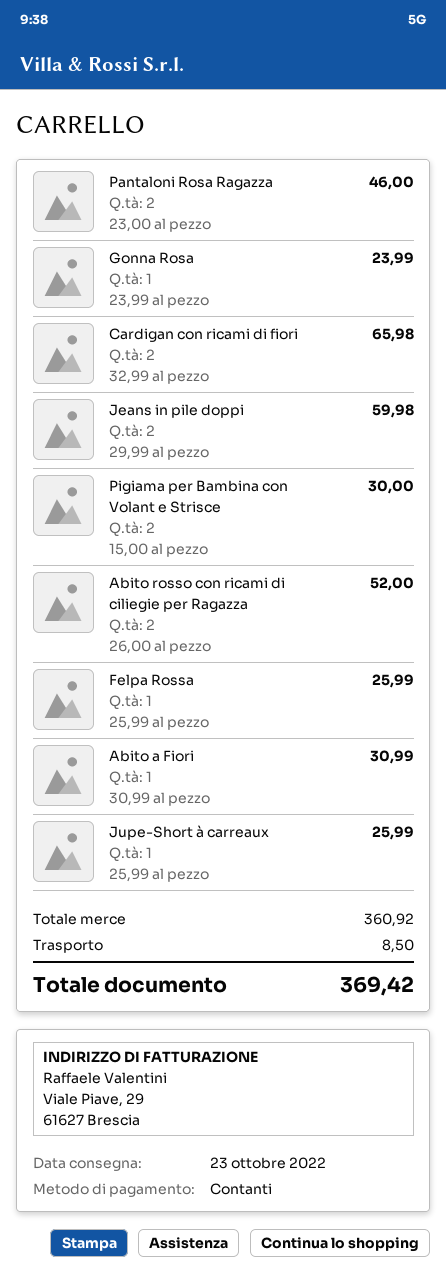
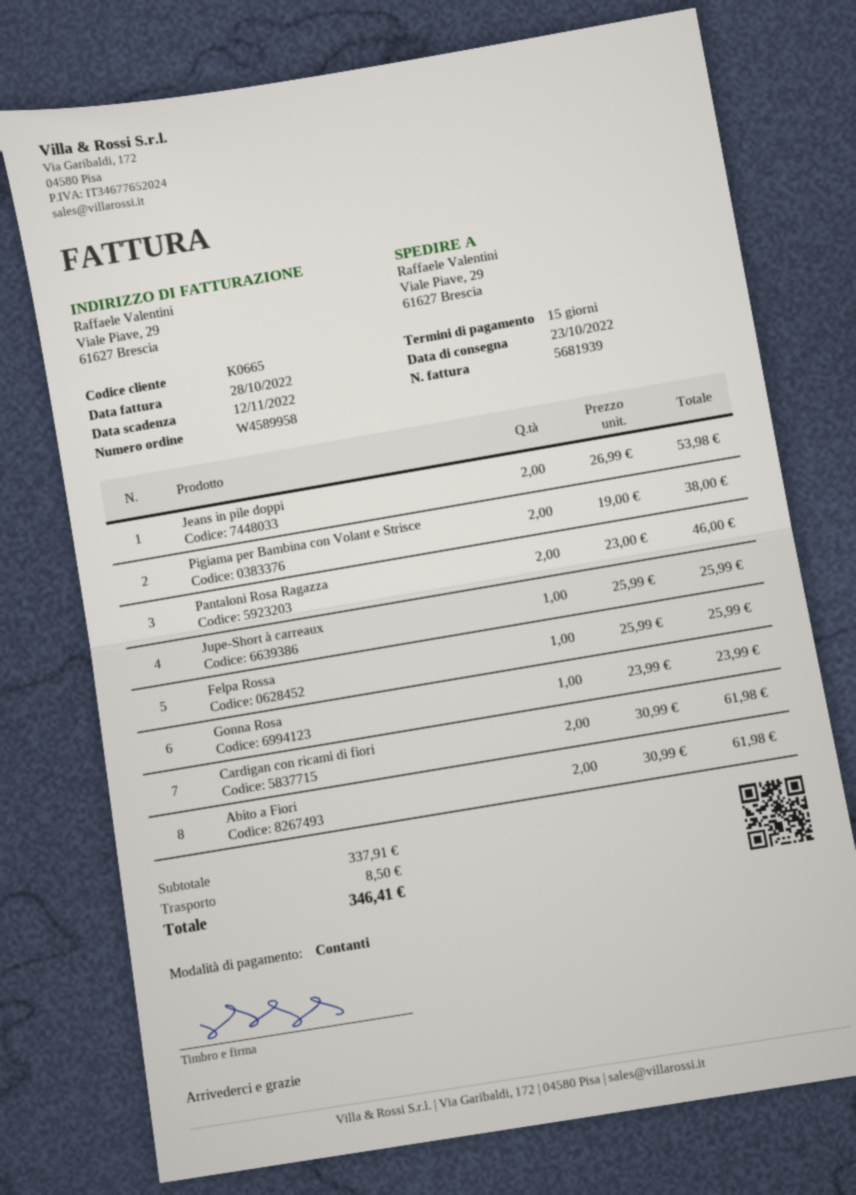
Cardigan con ricami di fiori: 2 x 32.99 = 65.98 -> 2 x 30.99 = 61.98
Jeans in pile doppi: 2 x 29.99 = 59.98 -> 2 x 26.99 = 53.98
Pigiama per Bambina con Volant e Strisce: 2 x 15.00 = 30.00 -> 2 x 19.00 = 38.00
Abito rosso con ricami di ciliegie per Ragazza: 2 x 26.00 = 52.00 -> none
Abito a Fiori: 1 x 30.99 = 30.99 -> 2 x 30.99 = 61.98
subtotal: 360.92 -> 337.91
total: 369.42 -> 346.41

